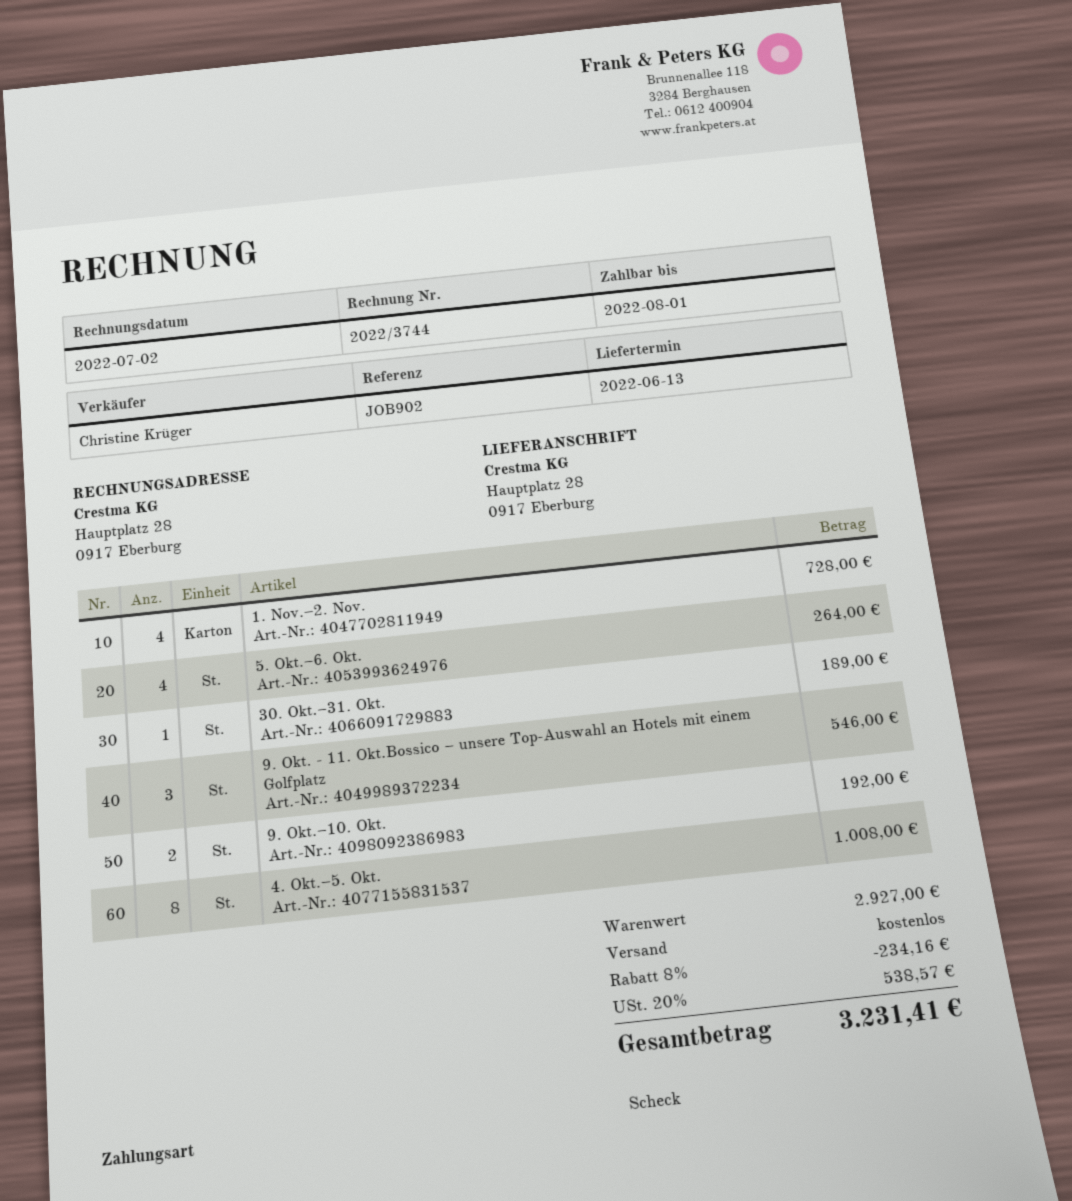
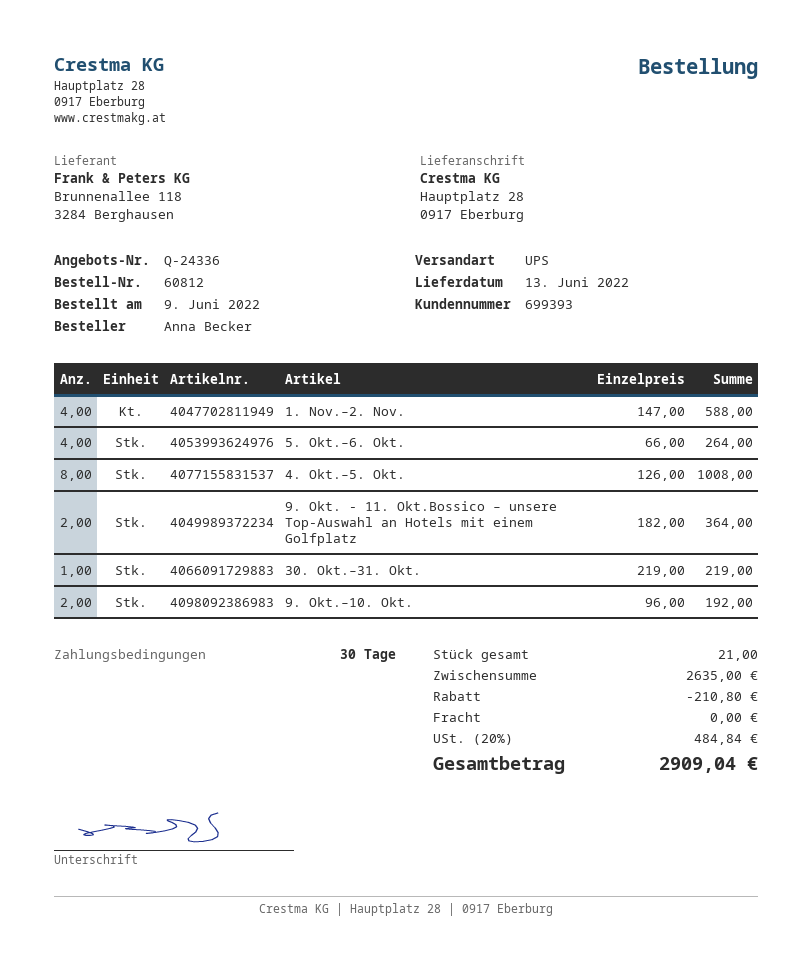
1. Nov.–2. Nov.: 4 for 728.00 -> 4 for 588.00
30. Okt.–31. Okt.: 1 for 189.00 -> 1 for 219.00
9. Okt. - 11. Okt.Bossico – unsere Top-Auswahl an Hotels mit einem Golfplatz: 3 for 546.00 -> 2 for 364.00
subtotal: 2927.00 -> 2635.00
discount: 234.16 -> 210.80
tax: 20% = 538.57 -> 20% = 484.84
total: 3231.41 -> 2909.04

